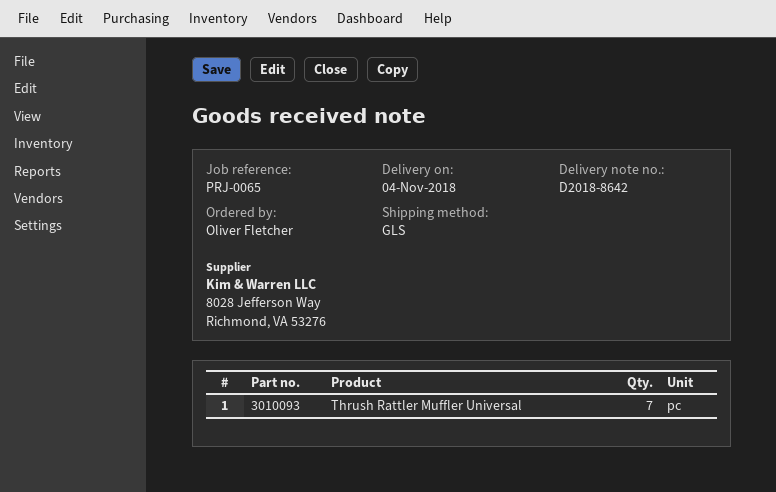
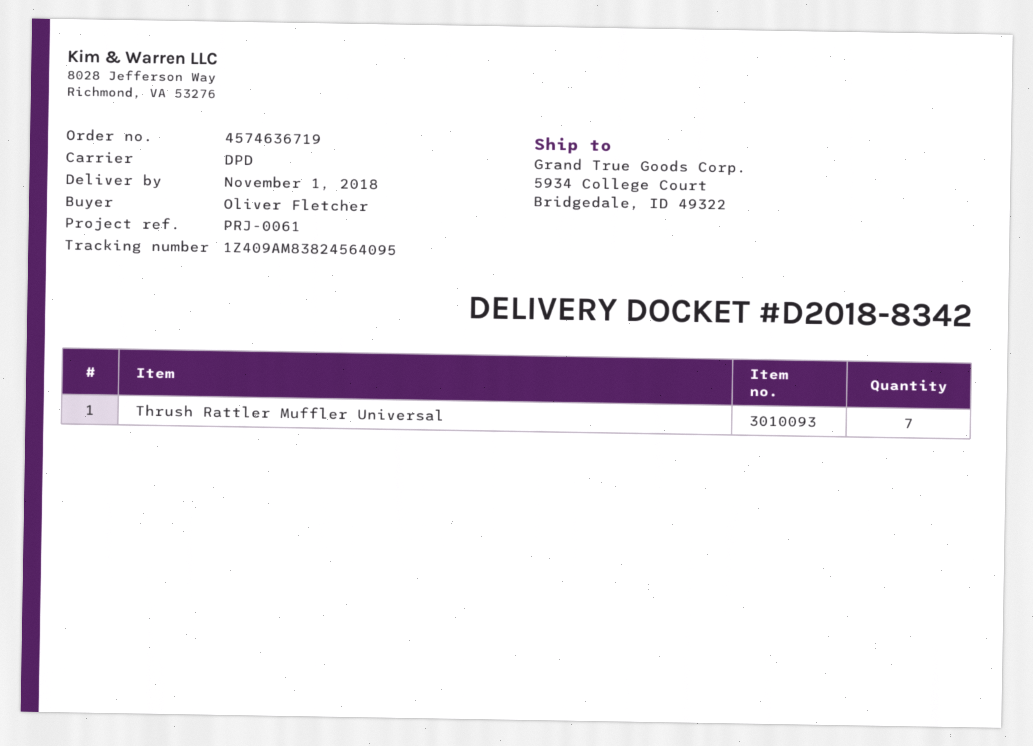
delivery note number: D2018-8642 -> D2018-8342
delivery date: 2018-11-04 -> 2018-11-01
reference: PRJ-0065 -> PRJ-0061
shipping method: GLS -> DPD

